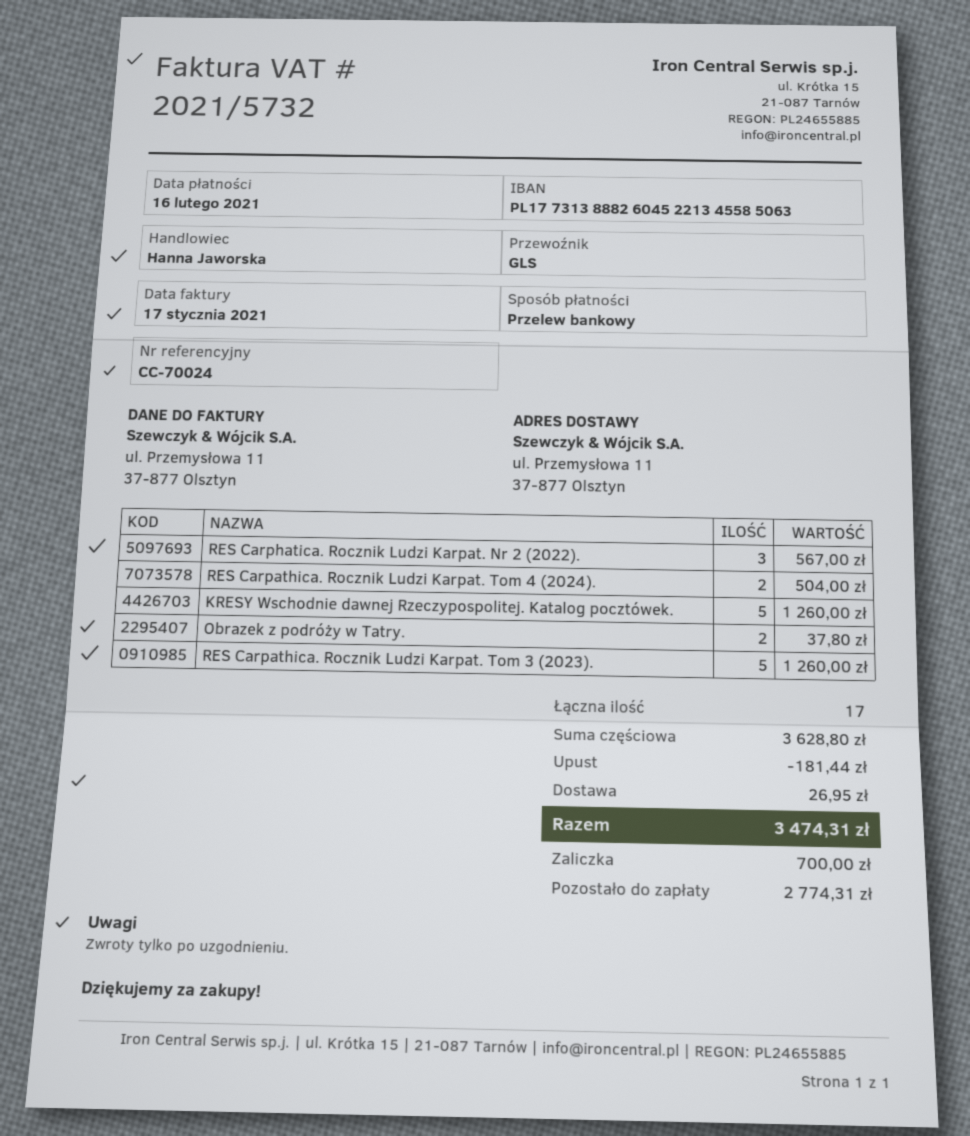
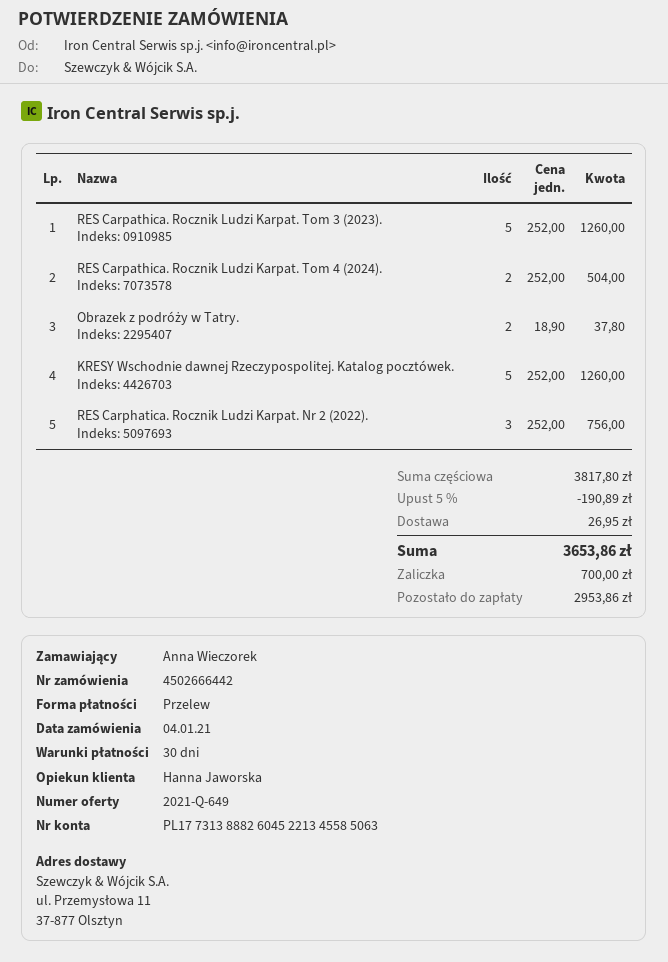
RES Carphatica. Rocznik Ludzi Karpat. Nr 2 (2022).: 3 for 567.00 -> 3 for 756.00
subtotal: 3628.80 -> 3817.80
discount: 181.44 -> 190.89
total: 3474.31 -> 3653.86
balance: 2774.31 -> 2953.86

